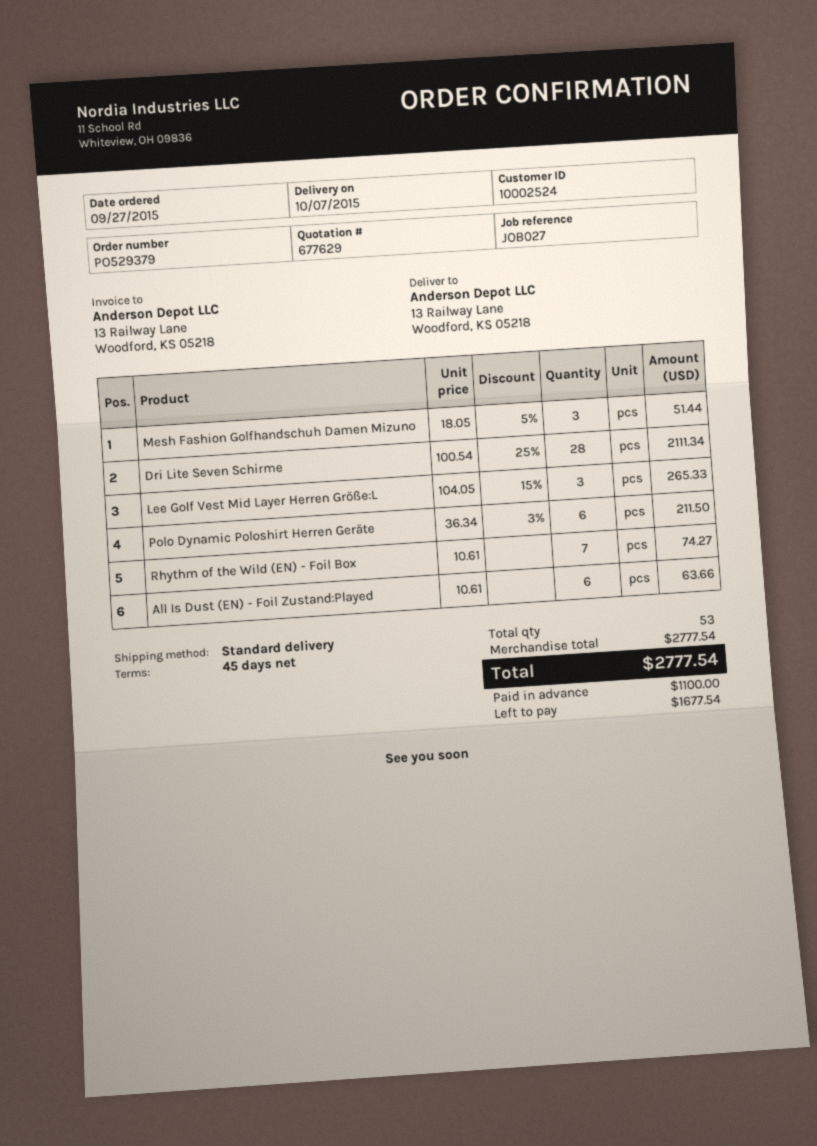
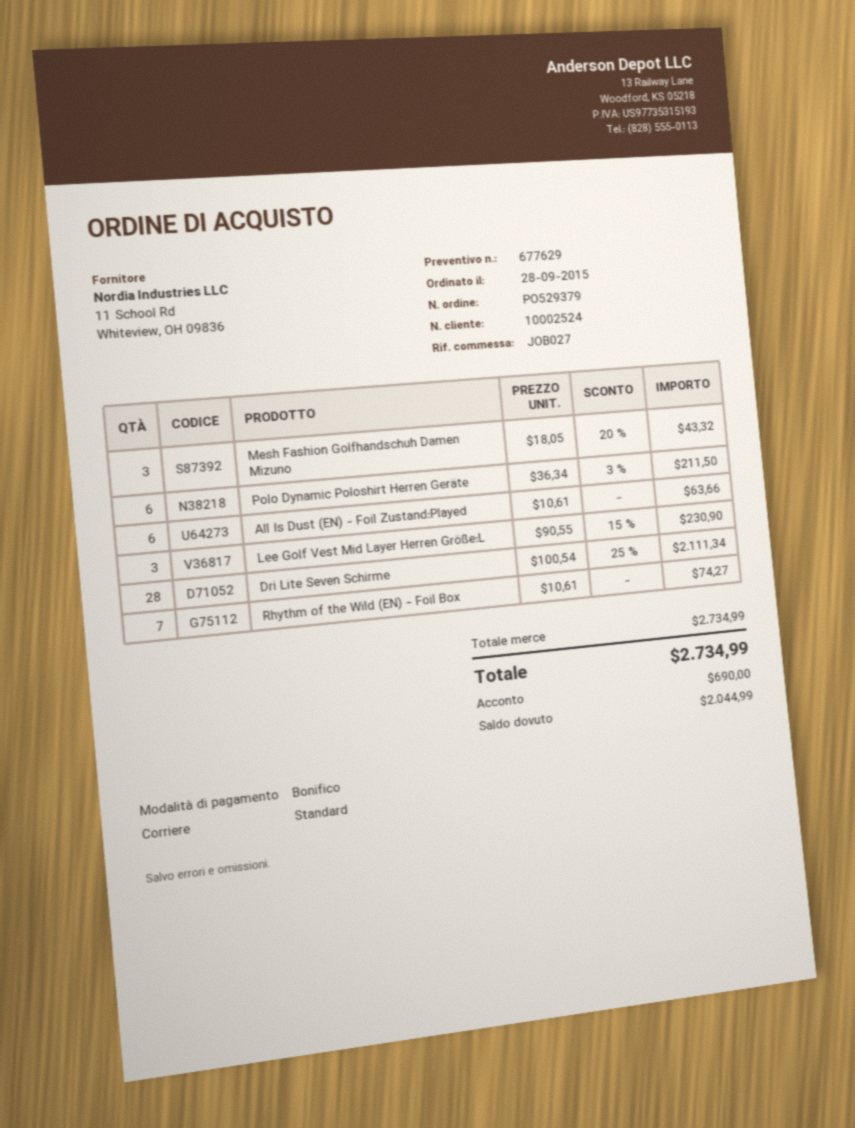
order date: 2015-09-27 -> 2015-09-28
Mesh Fashion Golfhandschuh Damen Mizuno: 3 x 18.05 - 5% = 51.44 -> 3 x 18.05 - 20% = 43.32
Lee Golf Vest Mid Layer Herren Größe:L: 3 x 104.05 - 15% = 265.33 -> 3 x 90.55 - 15% = 230.90
subtotal: 2777.54 -> 2734.99
total: 2777.54 -> 2734.99
deposit: 1100.00 -> 690.00
balance: 1677.54 -> 2044.99

